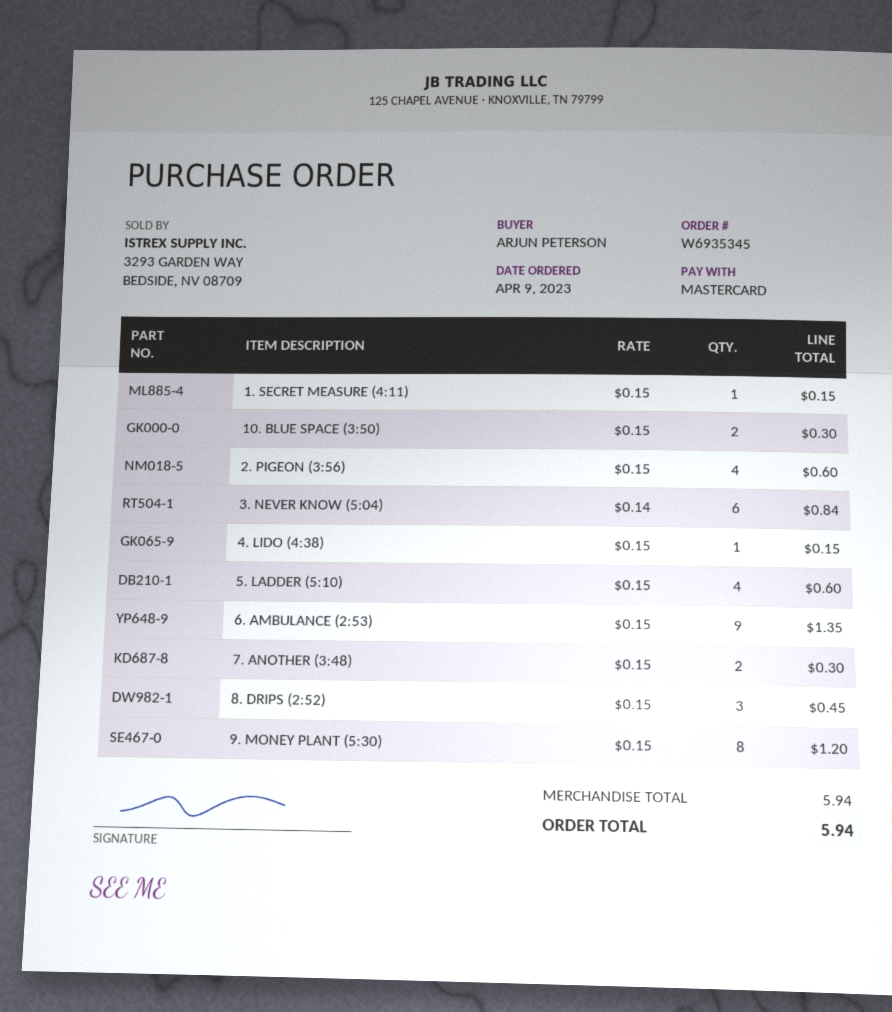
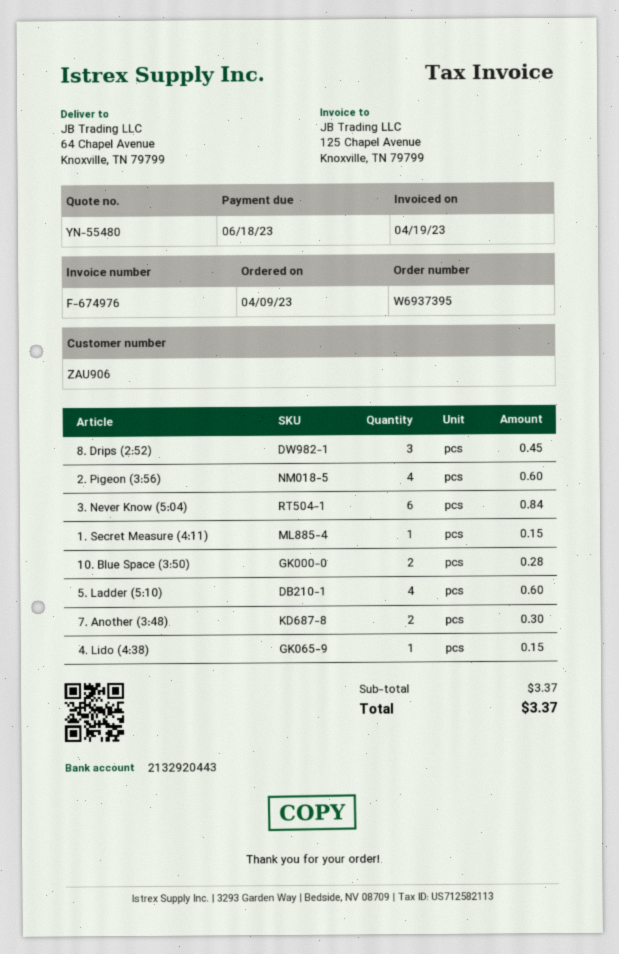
order number: W6935345 -> W6937395
10. BLUE SPACE (3:50): 2 for 0.30 -> 2 for 0.28
6. AMBULANCE (2:53): 9 for 1.35 -> none
9. MONEY PLANT (5:30): 8 for 1.20 -> none
subtotal: 5.94 -> 3.37
total: 5.94 -> 3.37

